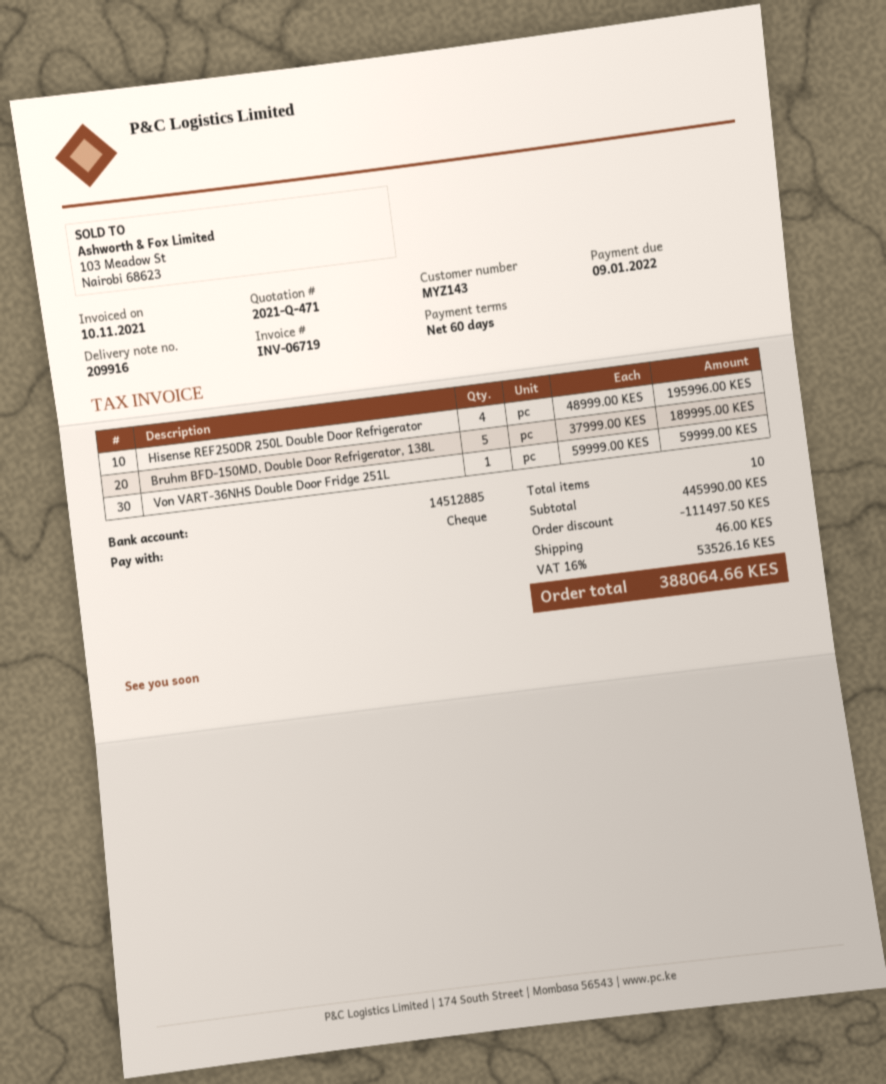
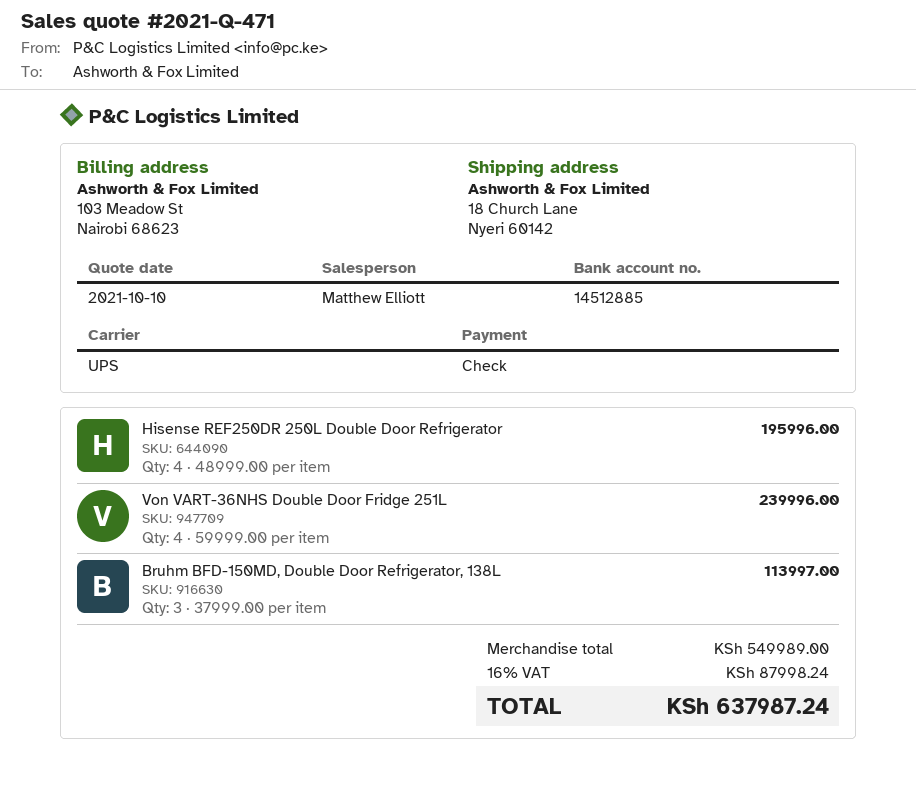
Bruhm BFD-150MD, Double Door Refrigerator, 138L: 5 x 37999.00 = 189995.00 -> 3 x 37999.00 = 113997.00
Von VART-36NHS Double Door Fridge 251L: 1 x 59999.00 = 59999.00 -> 4 x 59999.00 = 239996.00
subtotal: 445990.00 -> 549989.00
discount: 111497.50 -> none
shipping: 46.00 -> none
tax: 16% = 53526.16 -> 16% = 87998.24
total: 388064.66 -> 637987.24

